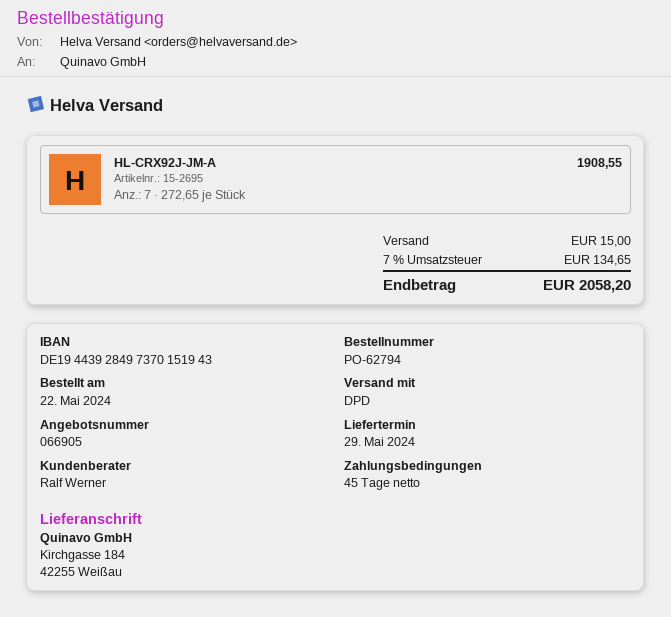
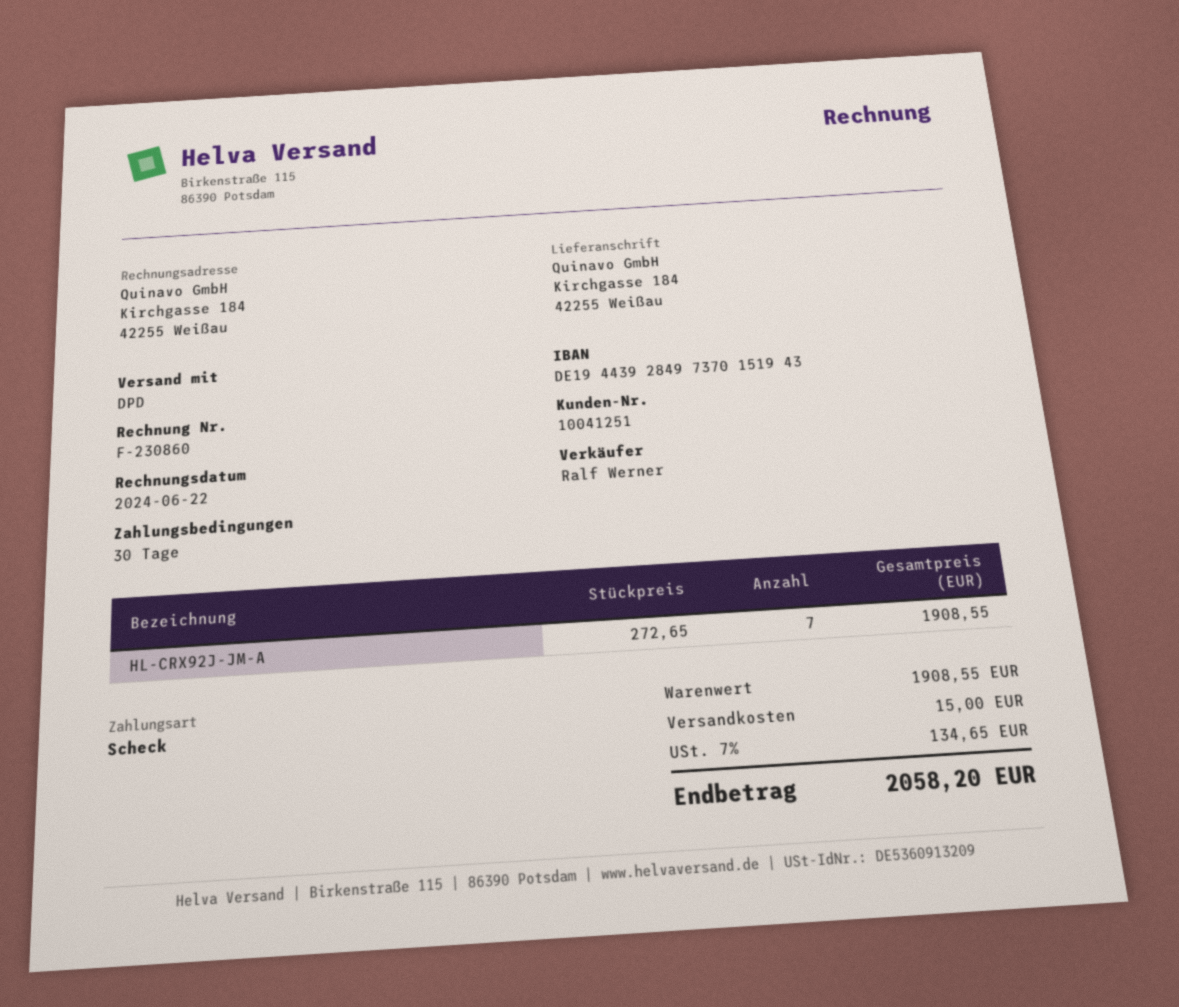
payment terms: 45 days -> 30 days

